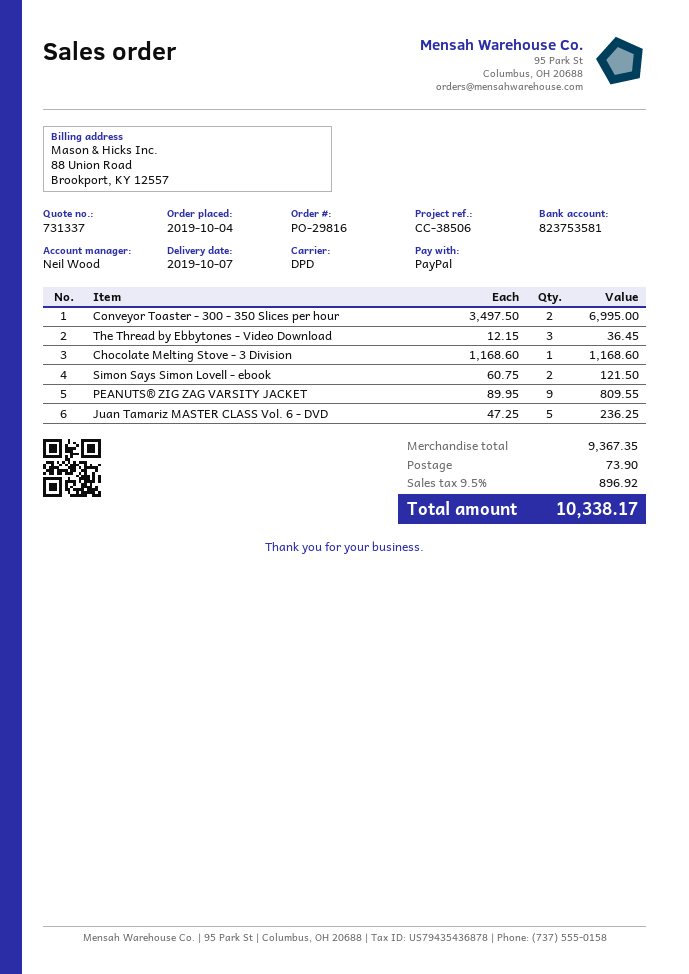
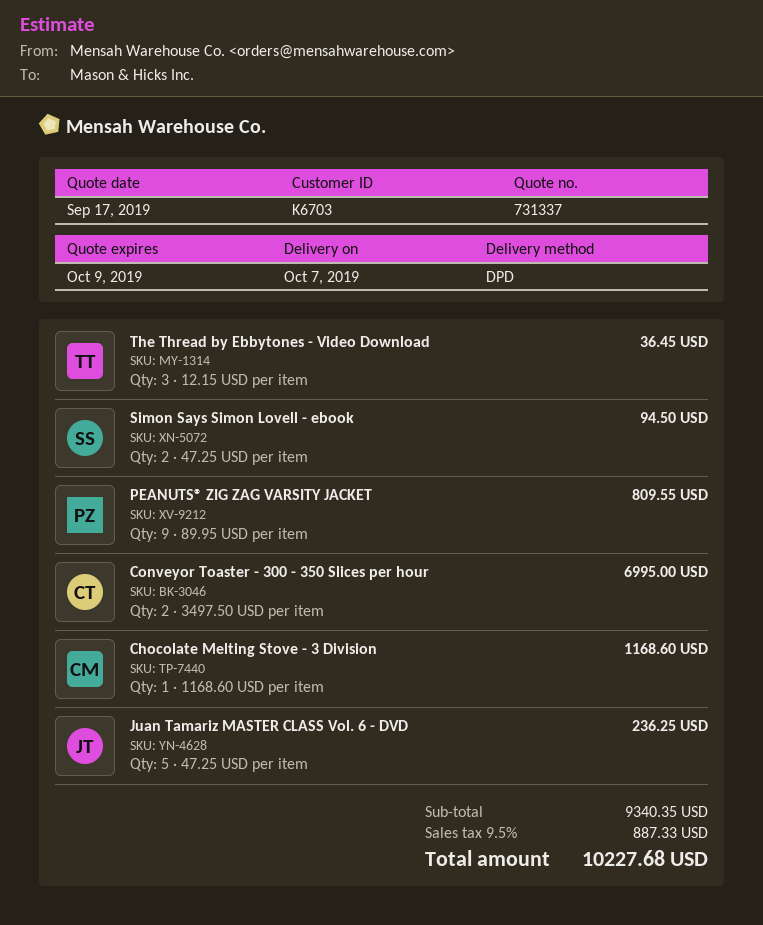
Simon Says Simon Lovell - ebook: 2 x 60.75 = 121.50 -> 2 x 47.25 = 94.50
subtotal: 9367.35 -> 9340.35
shipping: 73.90 -> none
tax: 9.5% = 896.92 -> 9.5% = 887.33
total: 10338.17 -> 10227.68

